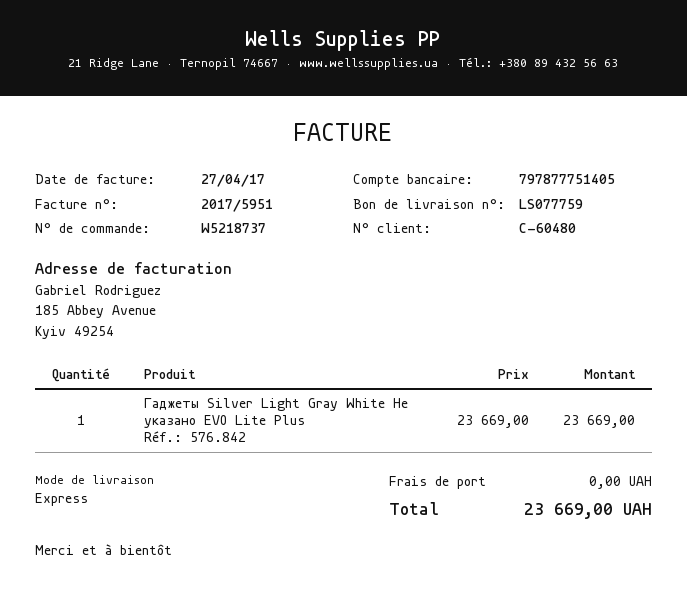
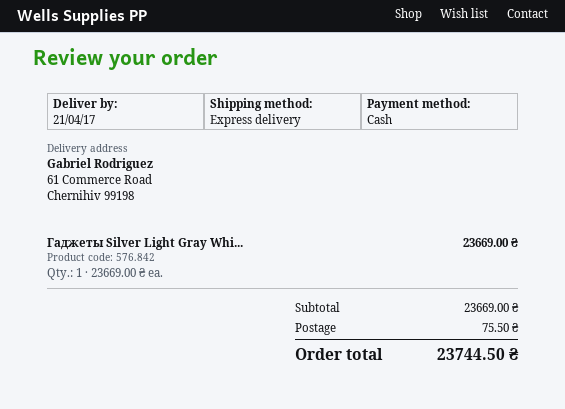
shipping: 0.00 -> 75.50
total: 23669.00 -> 23744.50

